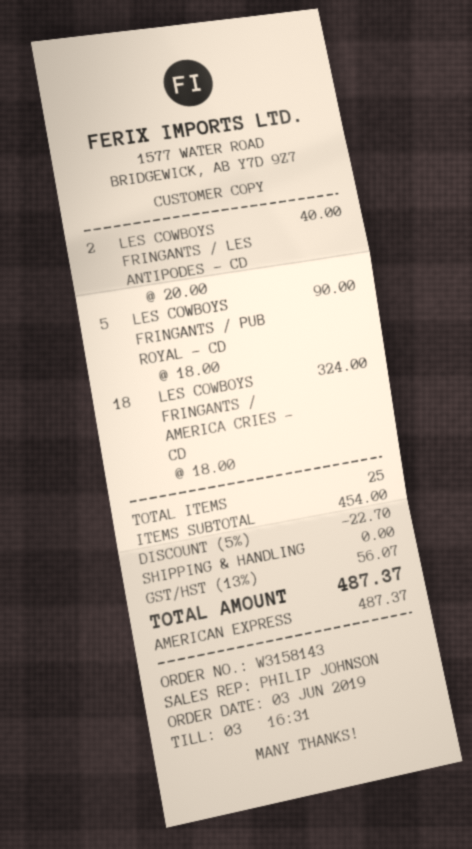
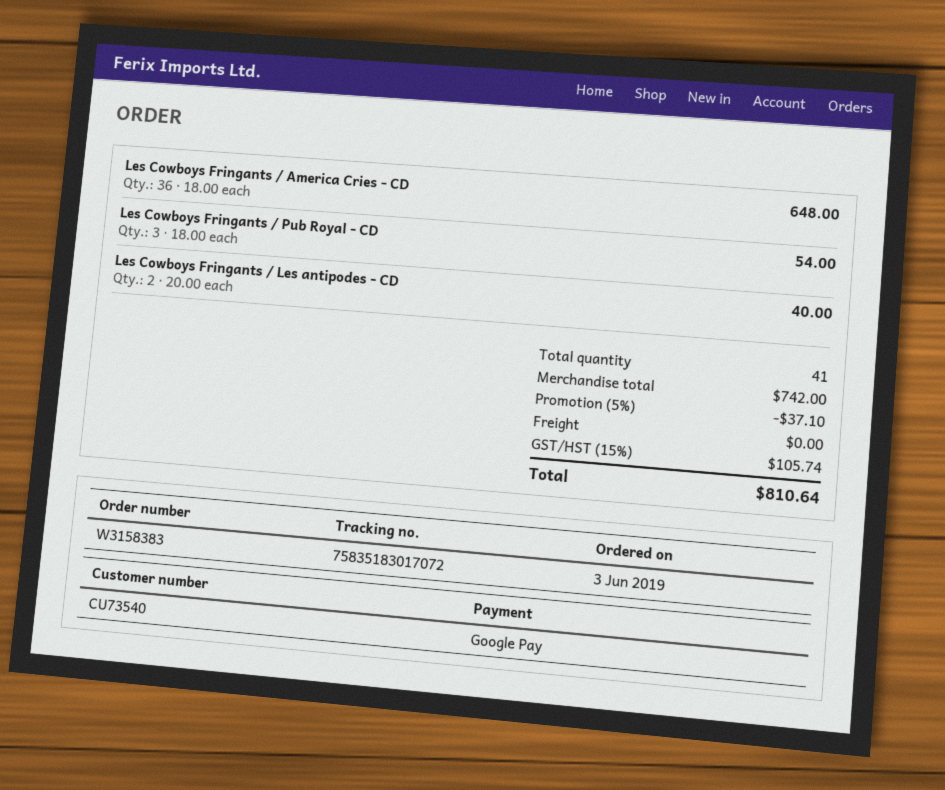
order number: W3158143 -> W3158383
payment method: American Express -> Google Pay
LES COWBOYS FRINGANTS / PUB ROYAL - CD: 5 x 18.00 = 90.00 -> 3 x 18.00 = 54.00
LES COWBOYS FRINGANTS / AMERICA CRIES - CD: 18 x 18.00 = 324.00 -> 36 x 18.00 = 648.00
total quantity: 25 -> 41
subtotal: 454.00 -> 742.00
discount: 5% = 22.70 -> 5% = 37.10
tax: 13% = 56.07 -> 15% = 105.74
total: 487.37 -> 810.64

